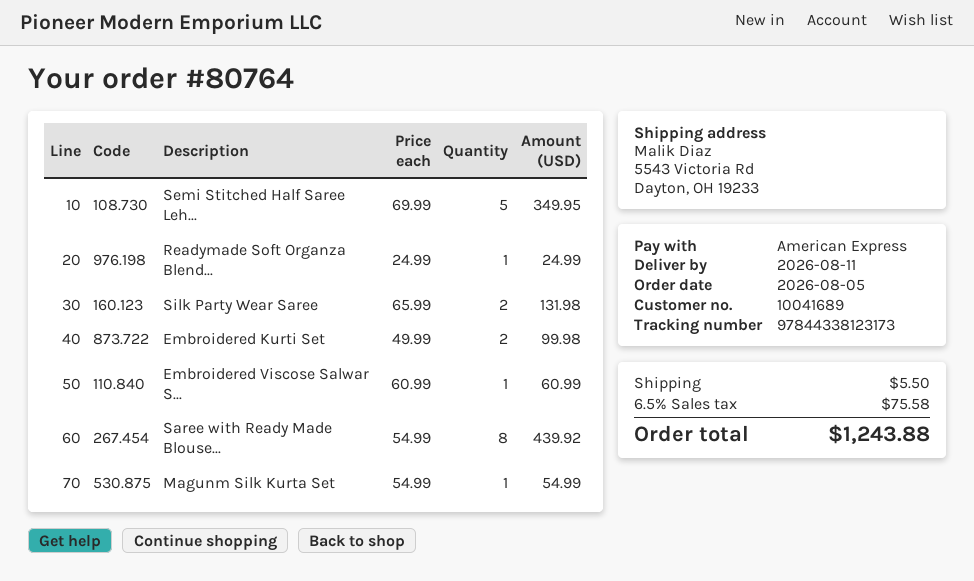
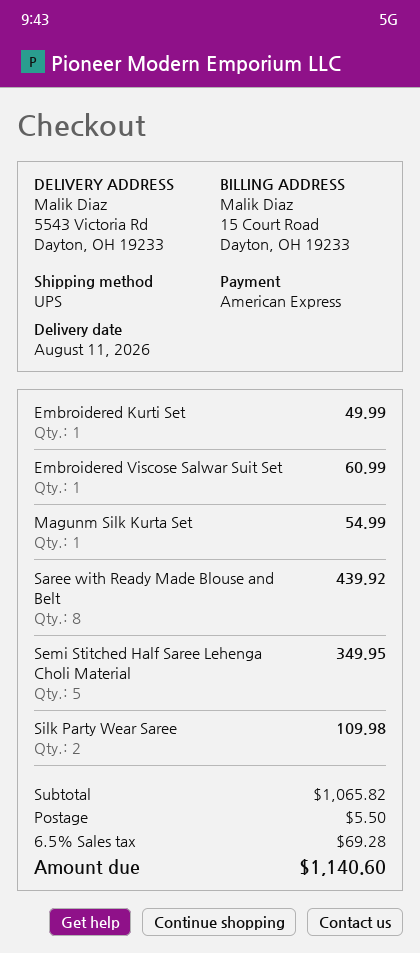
Readymade Soft Organza Blend...: 1 for 24.99 -> none
Silk Party Wear Saree: 2 for 131.98 -> 2 for 109.98
Embroidered Kurti Set: 2 for 99.98 -> 1 for 49.99
tax: 6.5% = 75.58 -> 6.5% = 69.28
total: 1243.88 -> 1140.60

